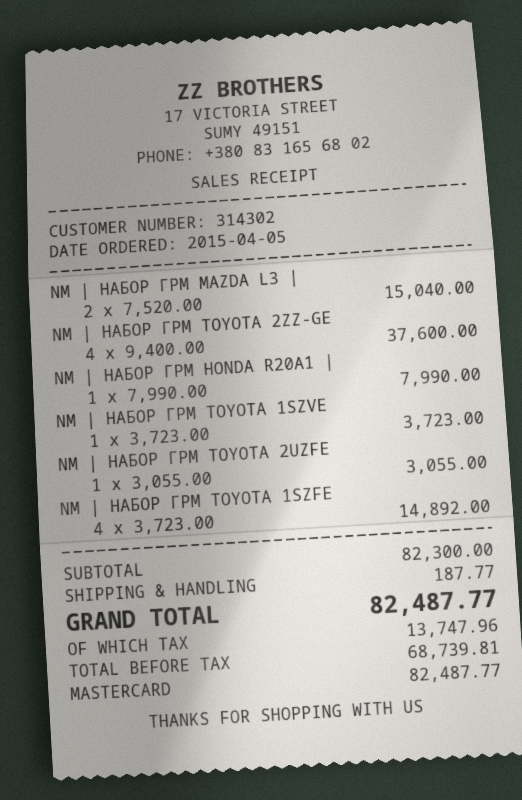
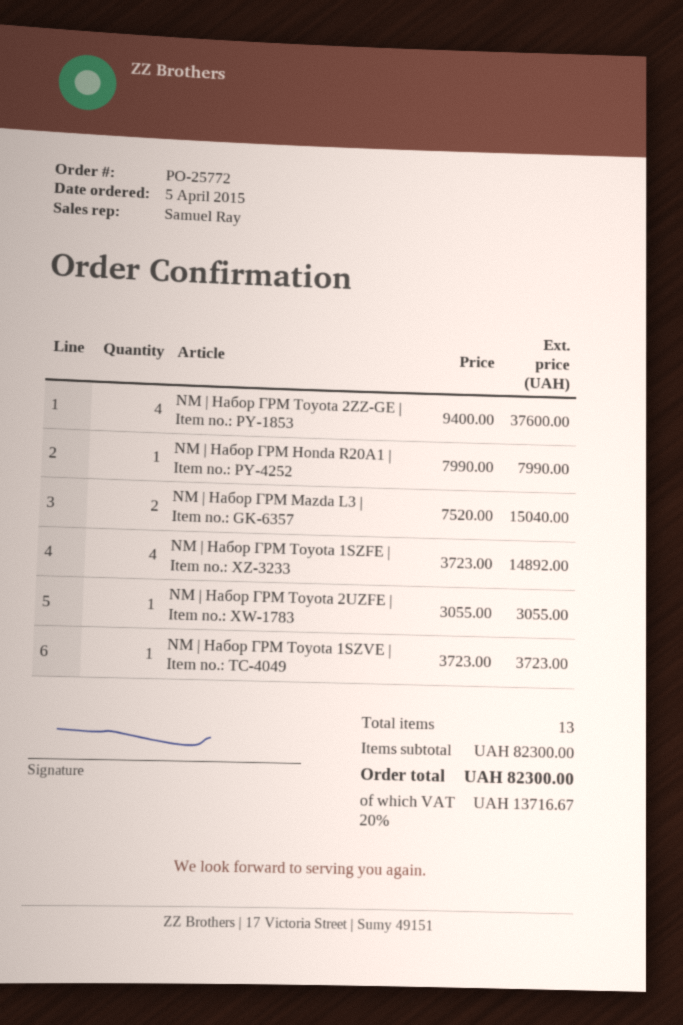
shipping: 187.77 -> none
tax: 13747.96 -> 13716.67
total: 82487.77 -> 82300.00

